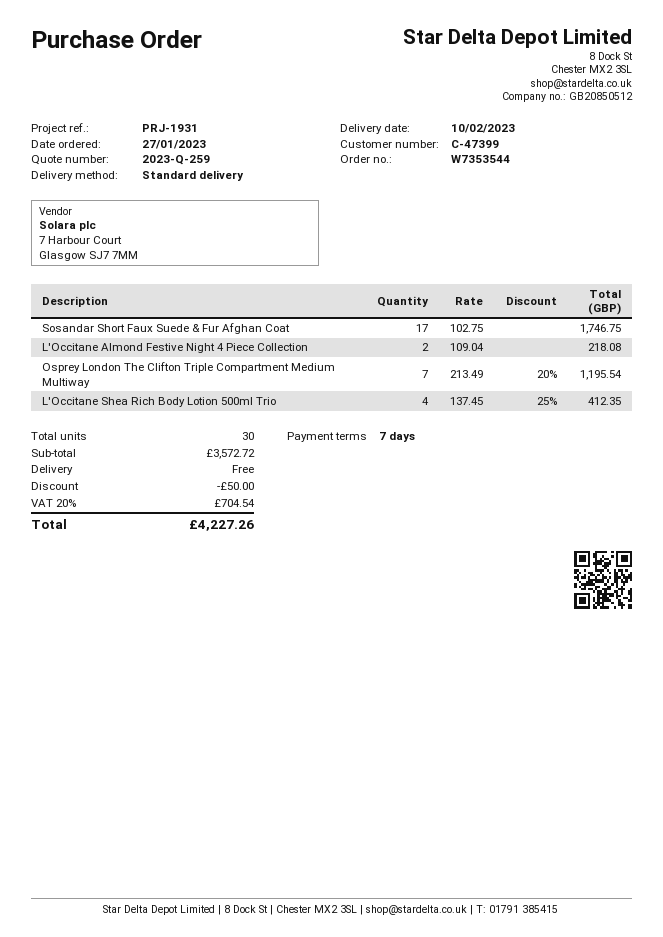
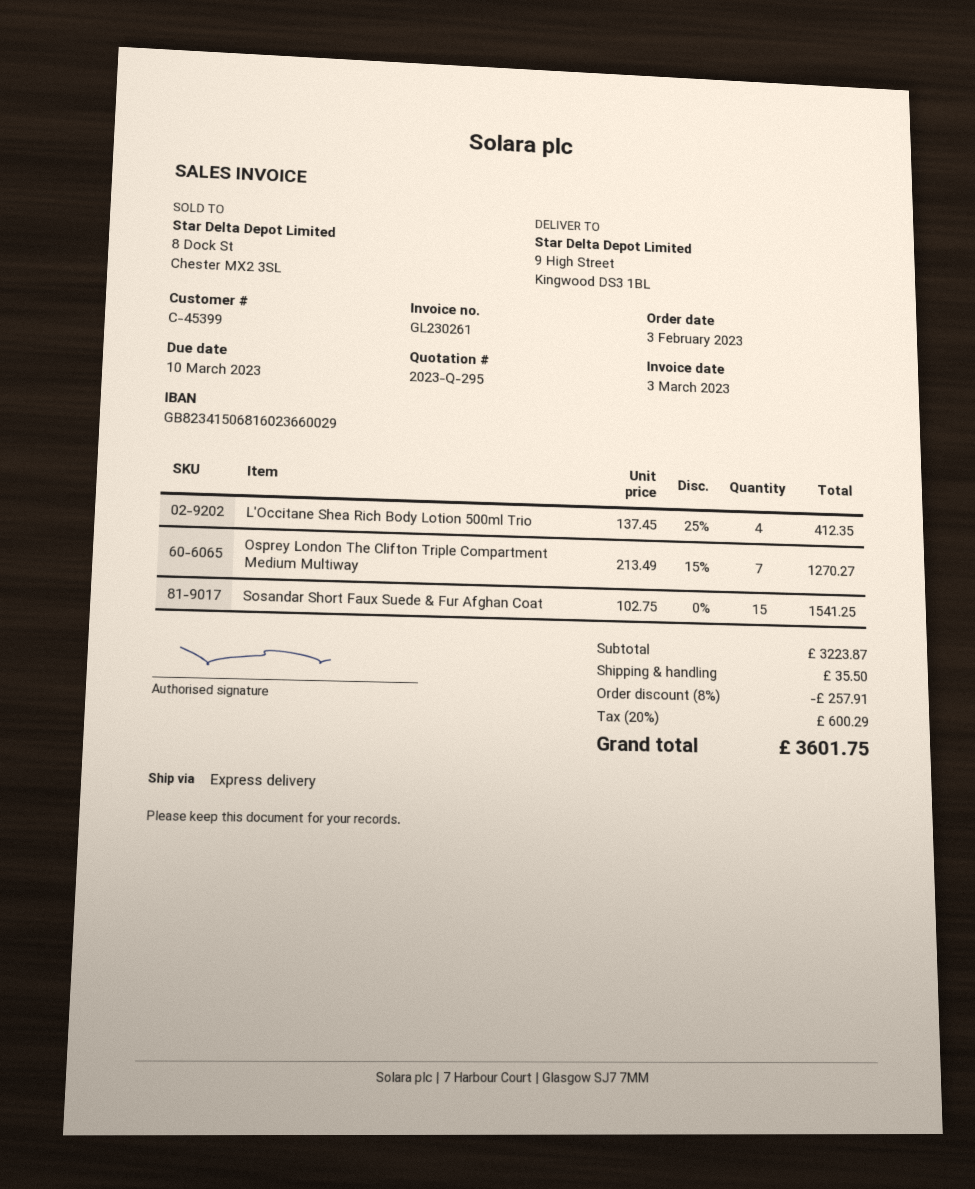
quote number: 2023-Q-259 -> 2023-Q-295
order date: 2023-01-27 -> 2023-02-03
customer number: C-47399 -> C-45399
shipping method: standard -> express
Sosandar Short Faux Suede & Fur Afghan Coat: 17 x 102.75 = 1746.75 -> 15 x 102.75 = 1541.25
L'Occitane Almond Festive Night 4 Piece Collection: 2 x 109.04 = 218.08 -> none
Osprey London The Clifton Triple Compartment Medium Multiway: 7 x 213.49 - 20% = 1195.54 -> 7 x 213.49 - 15% = 1270.27
subtotal: 3572.72 -> 3223.87
discount: 50.00 -> 257.91
shipping: 0.00 -> 35.50
tax: 20% = 704.54 -> 20% = 600.29
total: 4227.26 -> 3601.75

